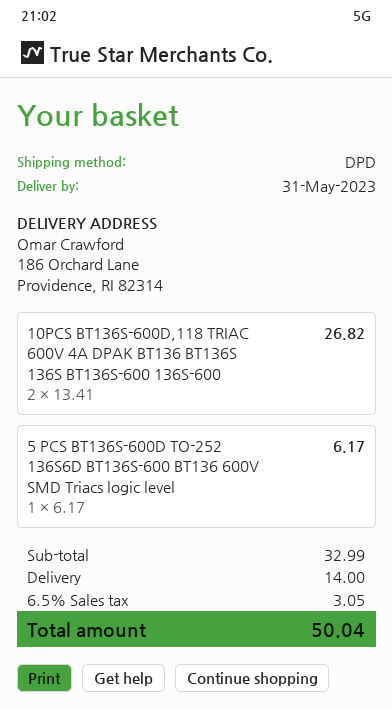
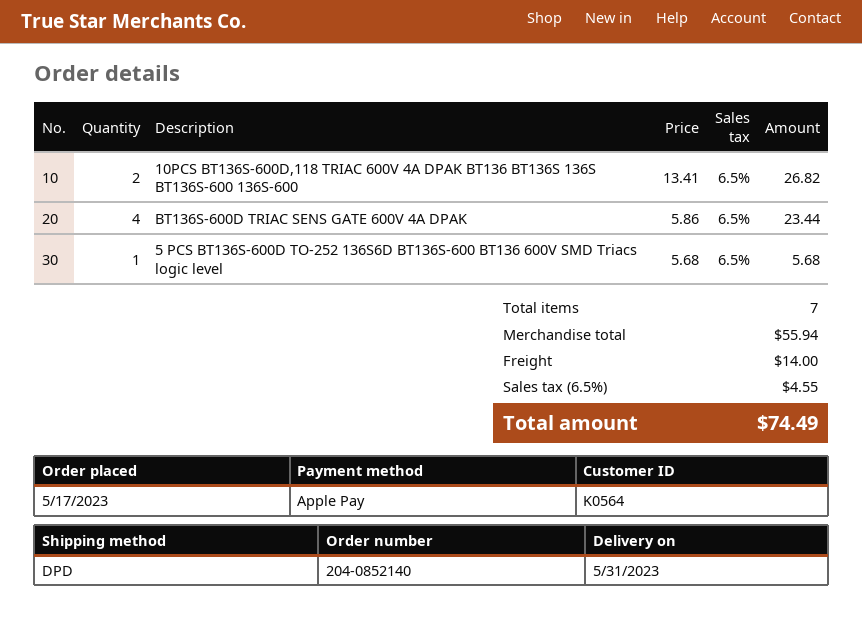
5 PCS BT136S-600D TO-252 136S6D BT136S-600 BT136 600V SMD Triacs logic level: 1 x 6.17 = 6.17 -> 1 x 5.68 = 5.68
BT136S-600D TRIAC SENS GATE 600V 4A DPAK: none -> 4 x 5.86 = 23.44
subtotal: 32.99 -> 55.94
tax: 6.5% = 3.05 -> 6.5% = 4.55
total: 50.04 -> 74.49

